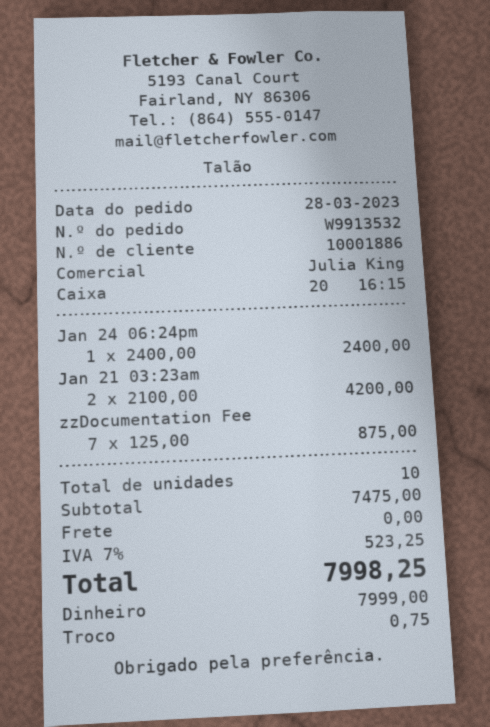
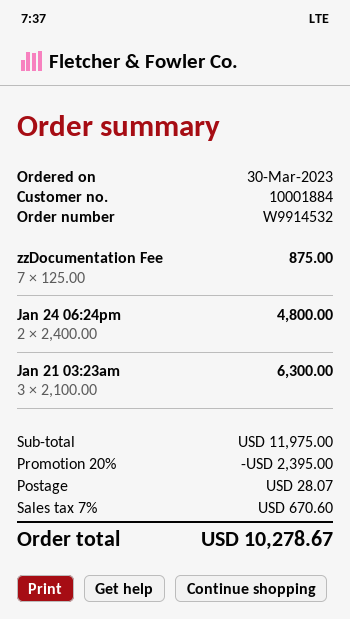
order number: W9913532 -> W9914532
order date: 2023-03-28 -> 2023-03-30
customer number: 10001886 -> 10001884
Jan 24 06:24pm: 1 x 2400.00 = 2400.00 -> 2 x 2400.00 = 4800.00
Jan 21 03:23am: 2 x 2100.00 = 4200.00 -> 3 x 2100.00 = 6300.00
subtotal: 7475.00 -> 11975.00
discount: none -> 20% = 2395.00
shipping: 0.00 -> 28.07
tax: 7% = 523.25 -> 7% = 670.60
total: 7998.25 -> 10278.67

